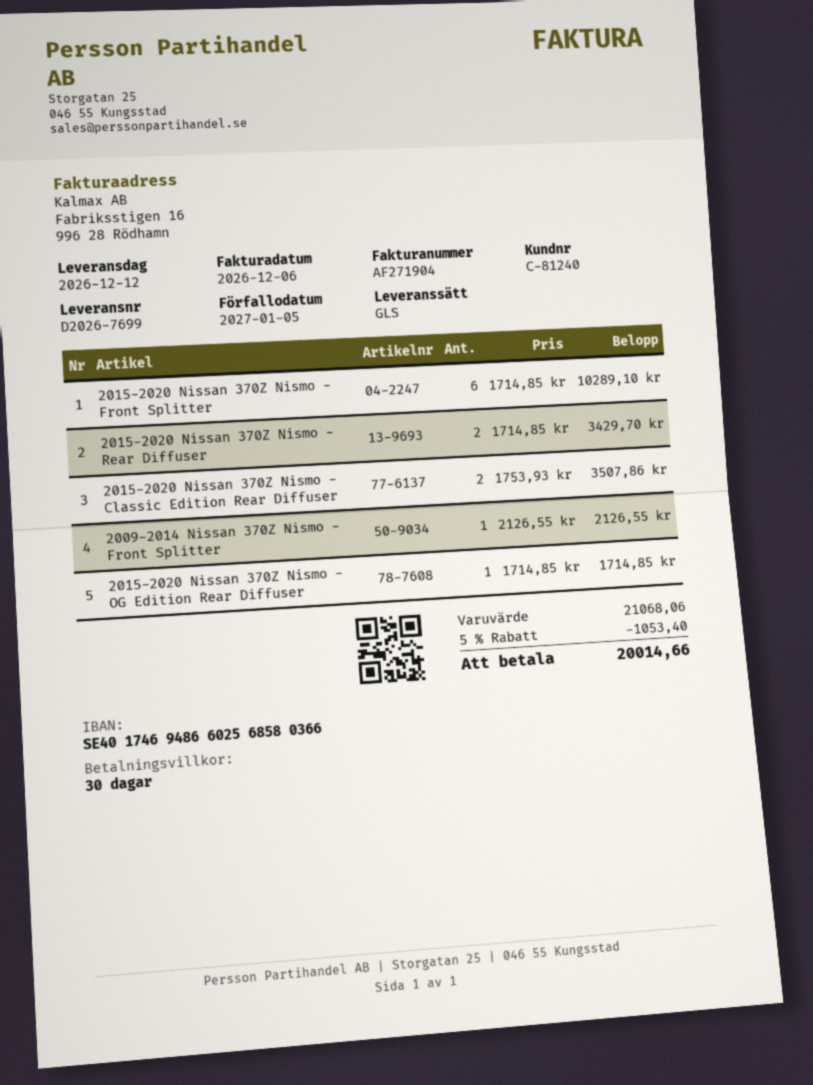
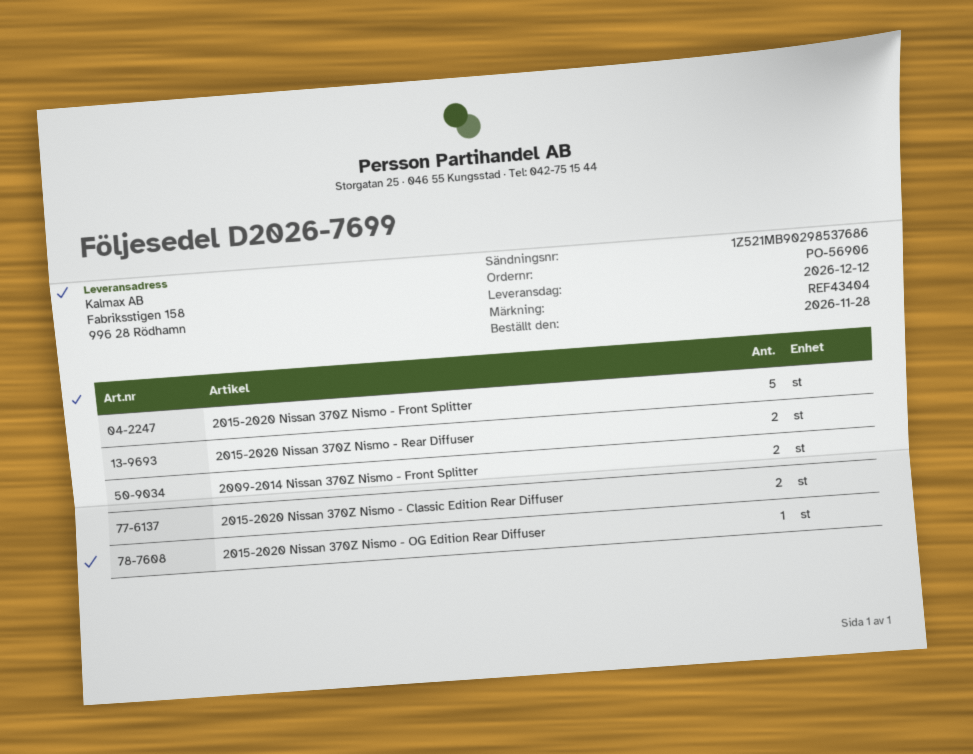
2015-2020 Nissan 370Z Nismo - Front Splitter: 6 -> 5
2009-2014 Nissan 370Z Nismo - Front Splitter: 1 -> 2

